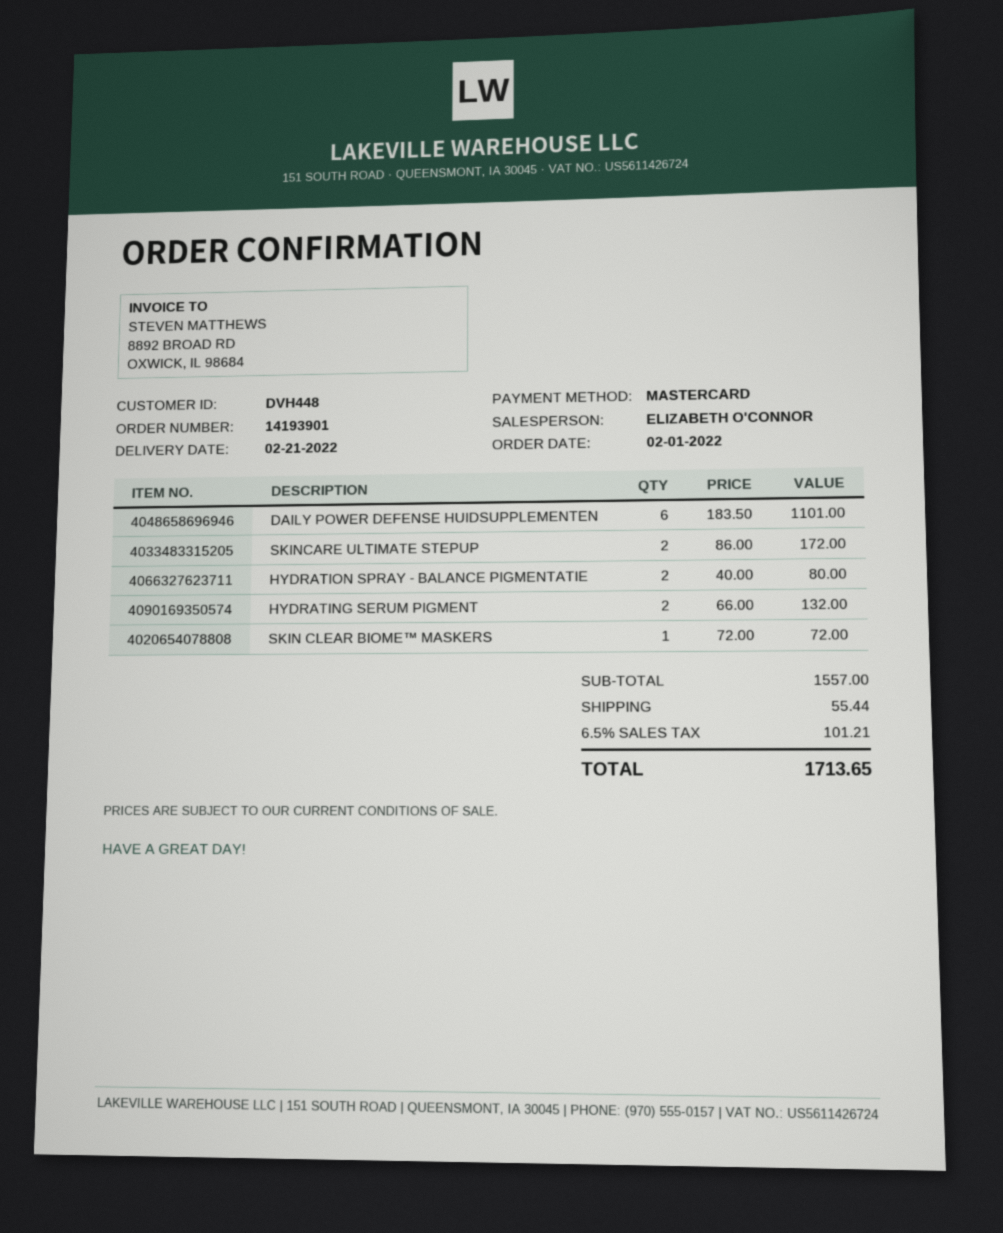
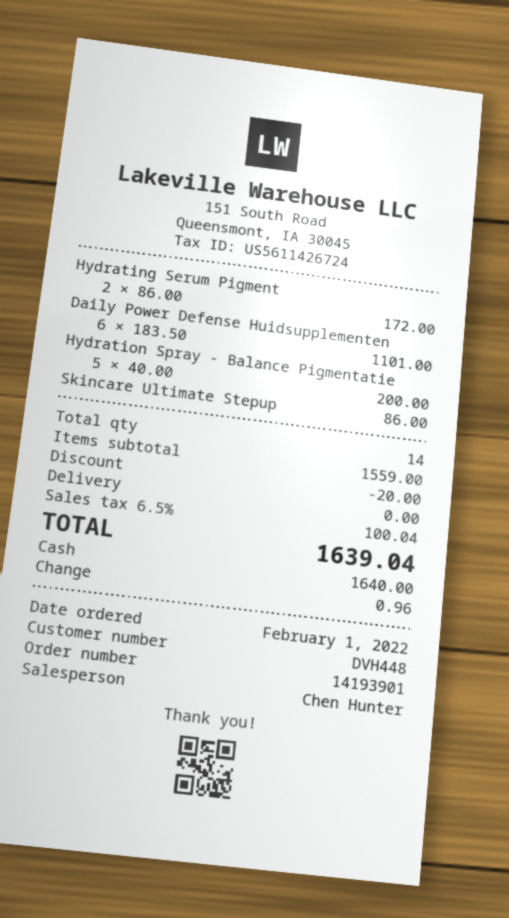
sales rep: ELIZABETH O'CONNOR -> Chen Hunter
payment method: Mastercard -> cash
SKINCARE ULTIMATE STEPUP: 2 x 86.00 = 172.00 -> 1 x 86.00 = 86.00
HYDRATION SPRAY - BALANCE PIGMENTATIE: 2 x 40.00 = 80.00 -> 5 x 40.00 = 200.00
HYDRATING SERUM PIGMENT: 2 x 66.00 = 132.00 -> 2 x 86.00 = 172.00
SKIN CLEAR BIOME™ MASKERS: 1 x 72.00 = 72.00 -> none
subtotal: 1557.00 -> 1559.00
discount: none -> 20.00
shipping: 55.44 -> 0.00
tax: 6.5% = 101.21 -> 6.5% = 100.04
total: 1713.65 -> 1639.04

